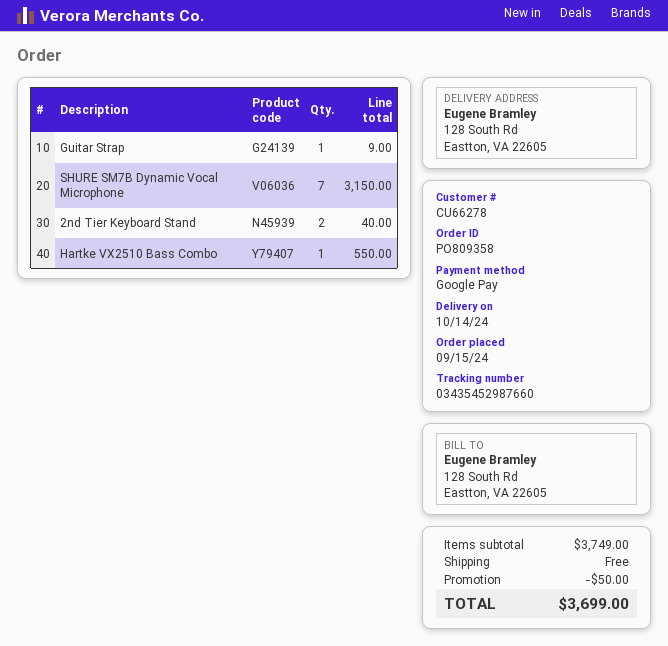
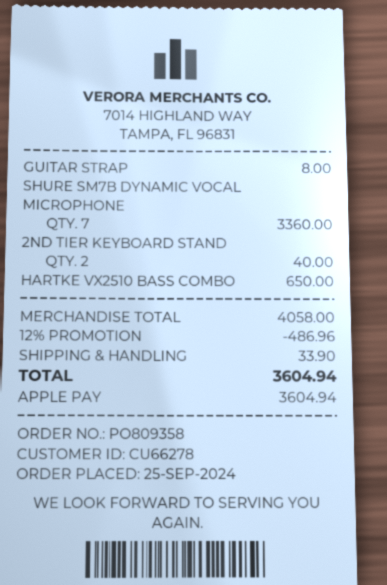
order date: 2024-09-15 -> 2024-09-25
payment method: Google Pay -> Apple Pay
Guitar Strap: 1 for 9.00 -> 1 for 8.00
SHURE SM7B Dynamic Vocal Microphone: 7 for 3150.00 -> 7 for 3360.00
Hartke VX2510 Bass Combo: 1 for 550.00 -> 1 for 650.00
subtotal: 3749.00 -> 4058.00
discount: 50.00 -> 486.96
shipping: 0.00 -> 33.90
total: 3699.00 -> 3604.94

